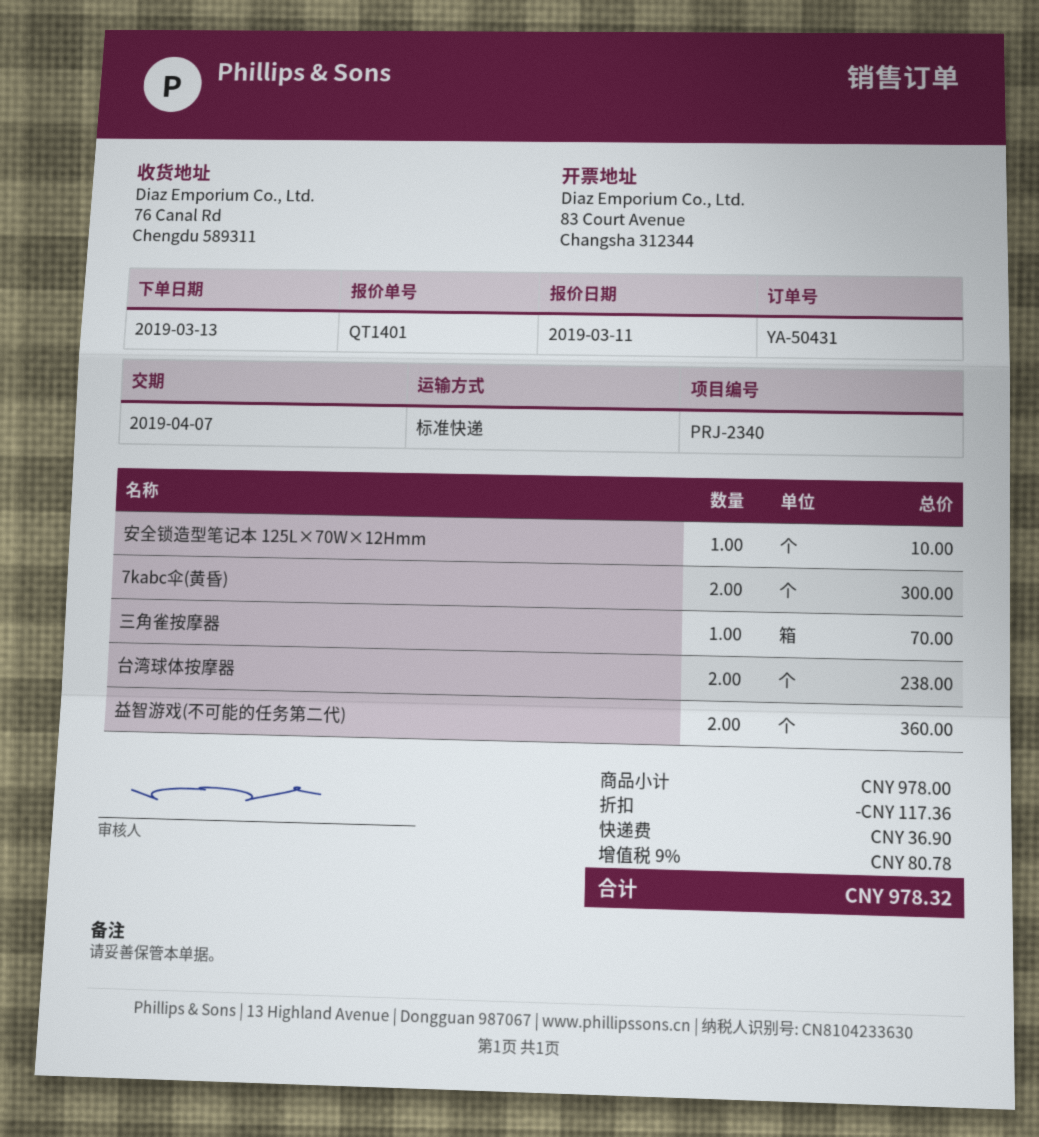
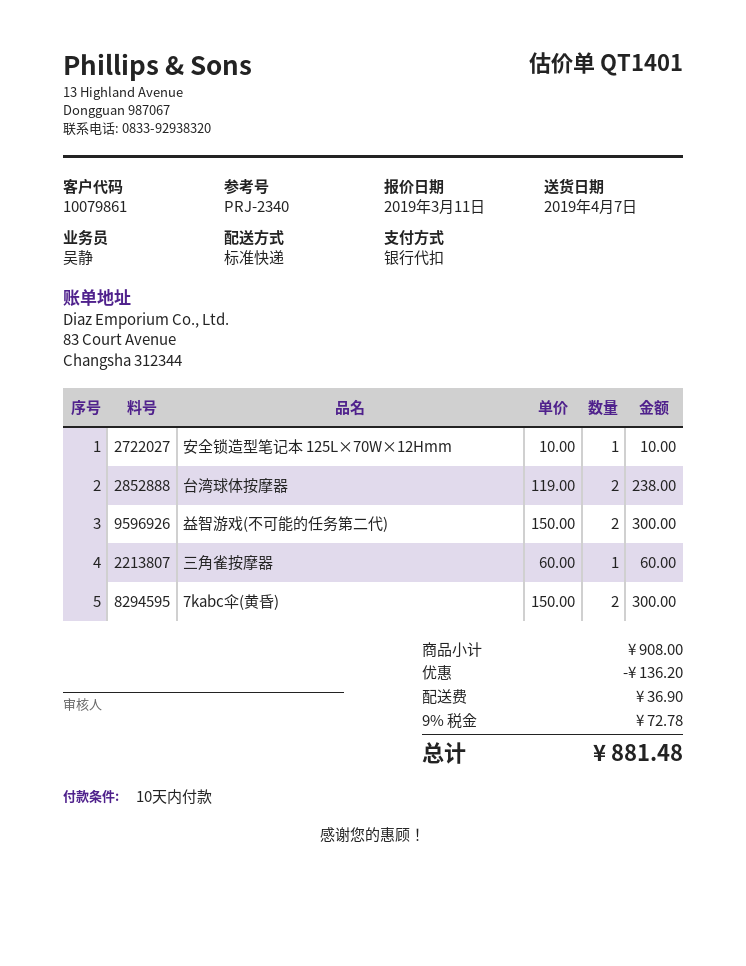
三角雀按摩器: 1 for 70.00 -> 1 for 60.00
益智游戏(不可能的任务第二代): 2 for 360.00 -> 2 for 300.00
subtotal: 978.00 -> 908.00
discount: 117.36 -> 136.20
tax: 9% = 80.78 -> 9% = 72.78
total: 978.32 -> 881.48

